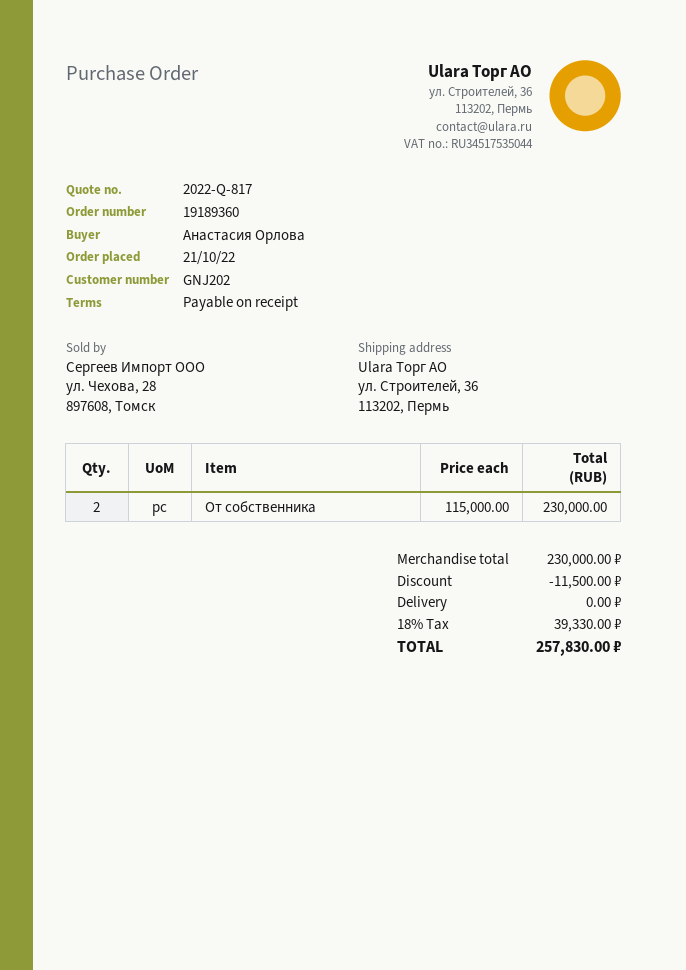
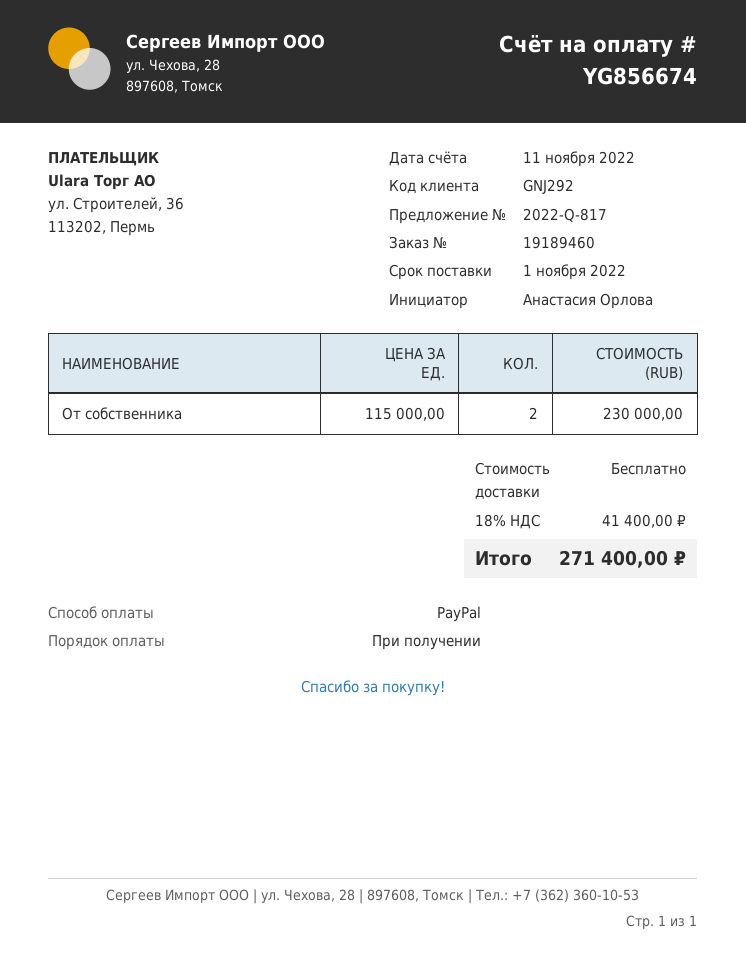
order number: 19189360 -> 19189460
customer number: GNJ202 -> GNJ292
discount: 11500.00 -> none
tax: 18% = 39330.00 -> 18% = 41400.00
total: 257830.00 -> 271400.00

